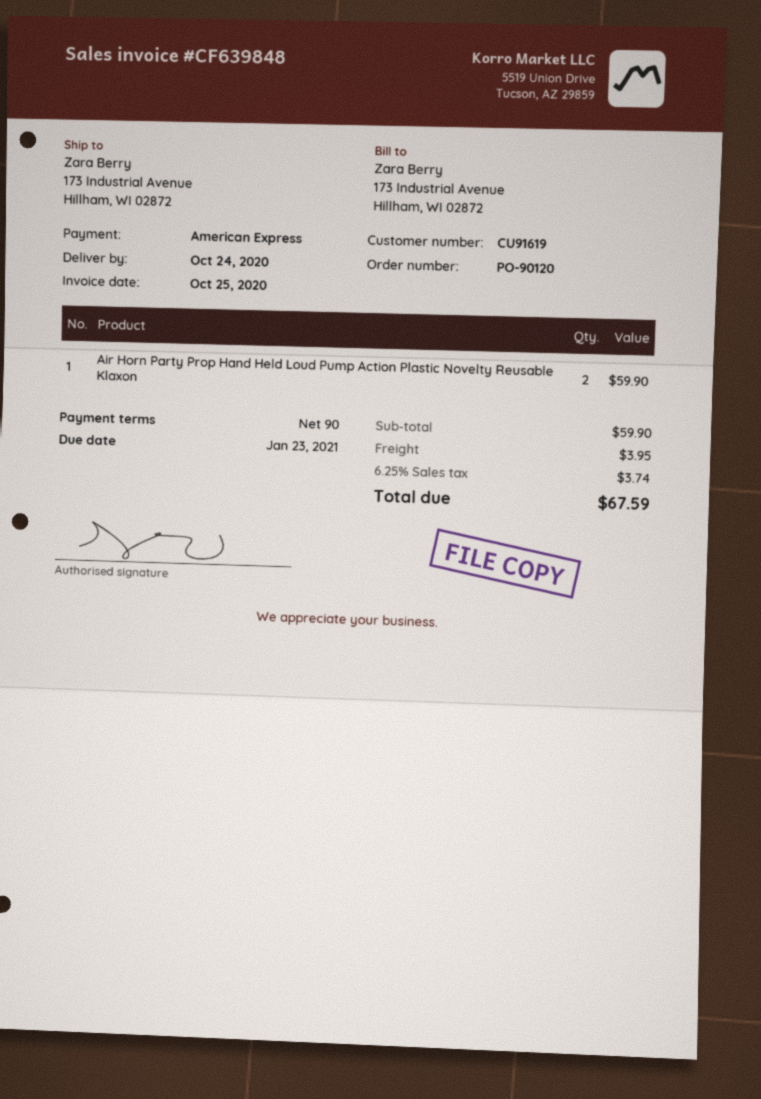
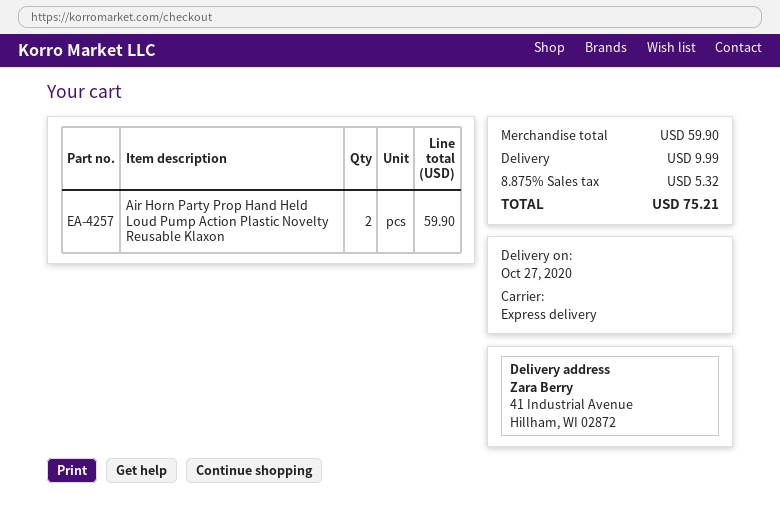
delivery date: 2020-10-24 -> 2020-10-27
ship to: 173 Industrial Avenue, Hillham, WI 02872 -> 41 Industrial Avenue, Hillham, WI 02872
shipping: 3.95 -> 9.99
tax: 6.25% = 3.74 -> 8.875% = 5.32
total: 67.59 -> 75.21

